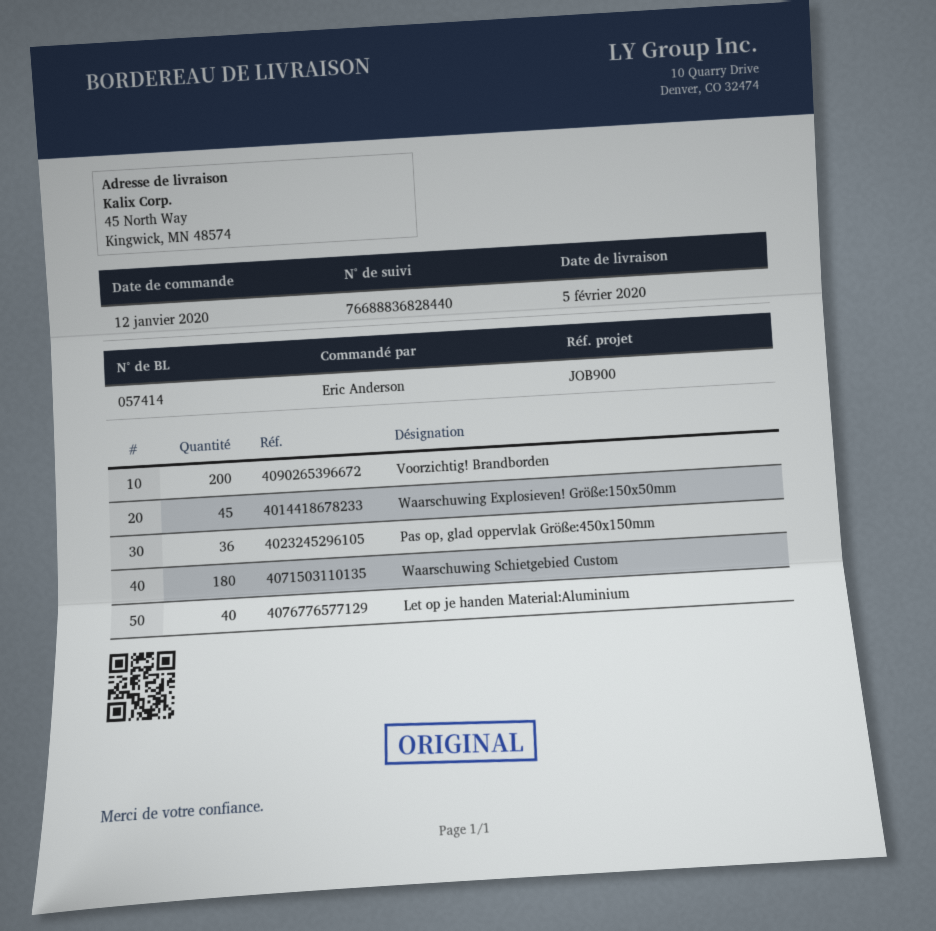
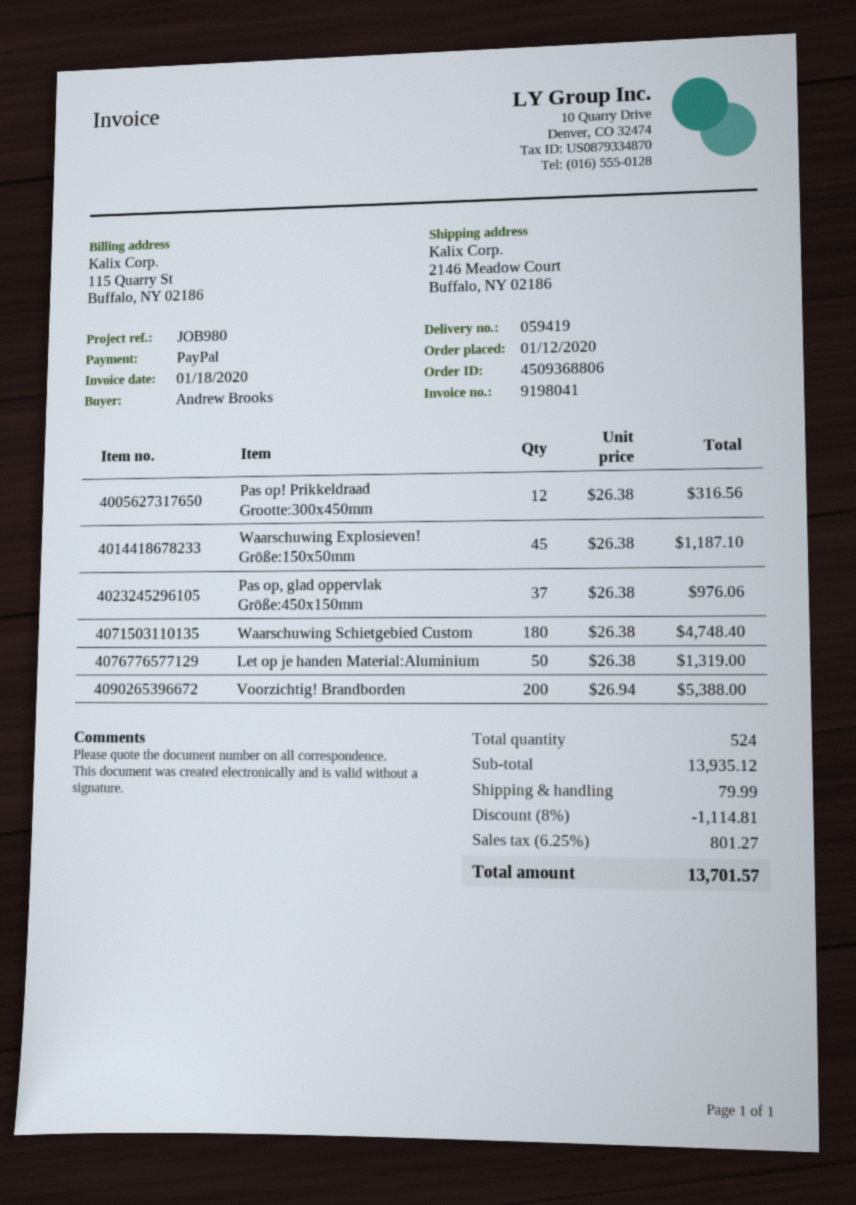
delivery note number: 057414 -> 059419
reference: JOB900 -> JOB980
ordered by: Eric Anderson -> Andrew Brooks
ship to: 45 North Way, Kingwick, MN 48574 -> 2146 Meadow Court, Buffalo, NY 02186
Pas op, glad oppervlak Größe:450x150mm: 36 -> 37
Let op je handen Material:Aluminium: 40 -> 50
Pas op! Prikkeldraad Grootte:300x450mm: none -> 12

